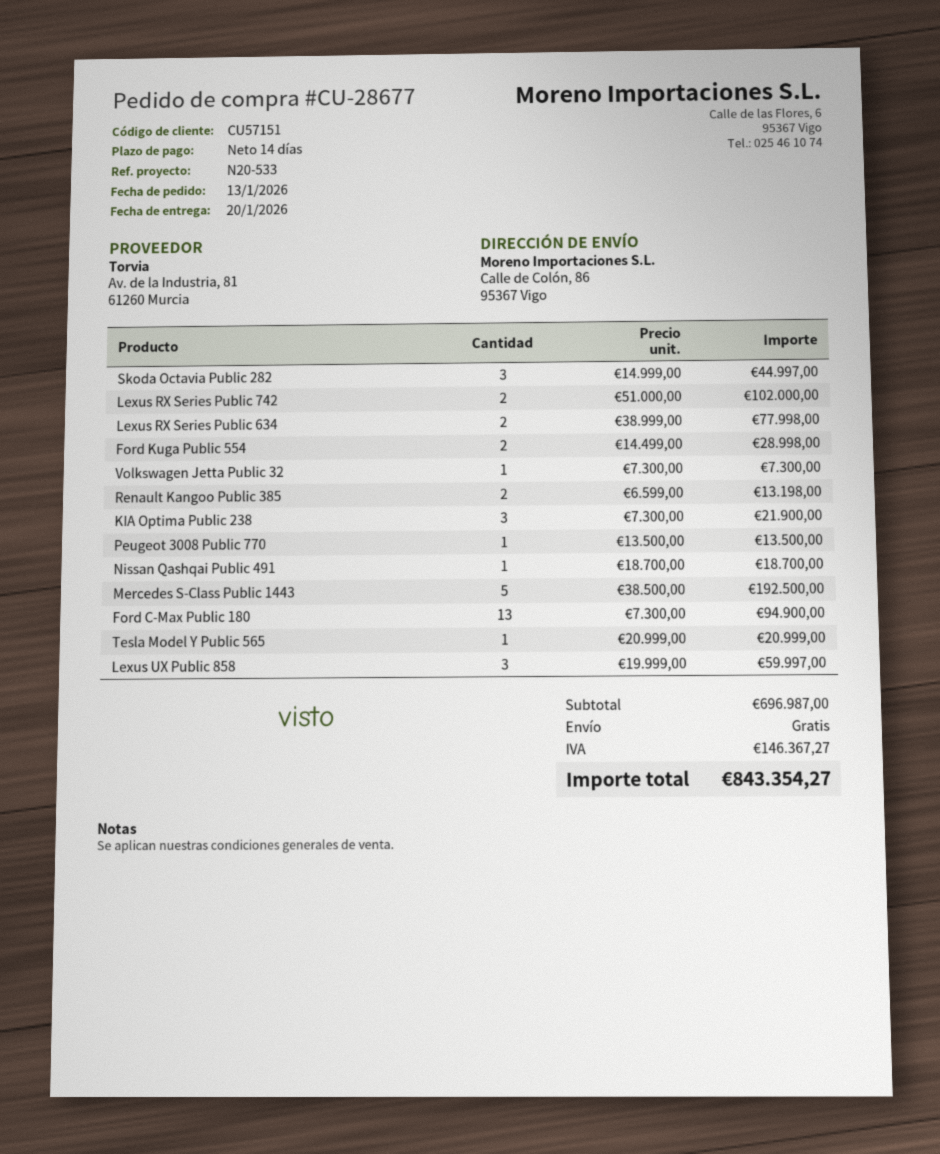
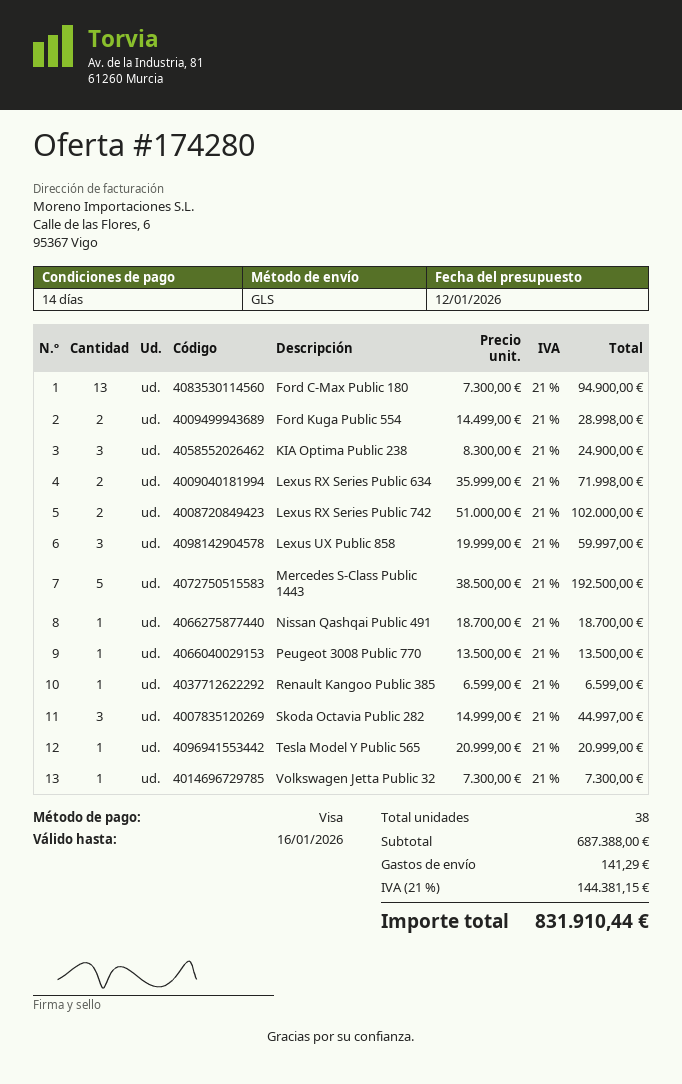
Lexus RX Series Public 634: 2 x 38999.00 = 77998.00 -> 2 x 35999.00 = 71998.00
Renault Kangoo Public 385: 2 x 6599.00 = 13198.00 -> 1 x 6599.00 = 6599.00
KIA Optima Public 238: 3 x 7300.00 = 21900.00 -> 3 x 8300.00 = 24900.00
subtotal: 696987.00 -> 687388.00
shipping: 0.00 -> 141.29
tax: 146367.27 -> 144381.15
total: 843354.27 -> 831910.44

